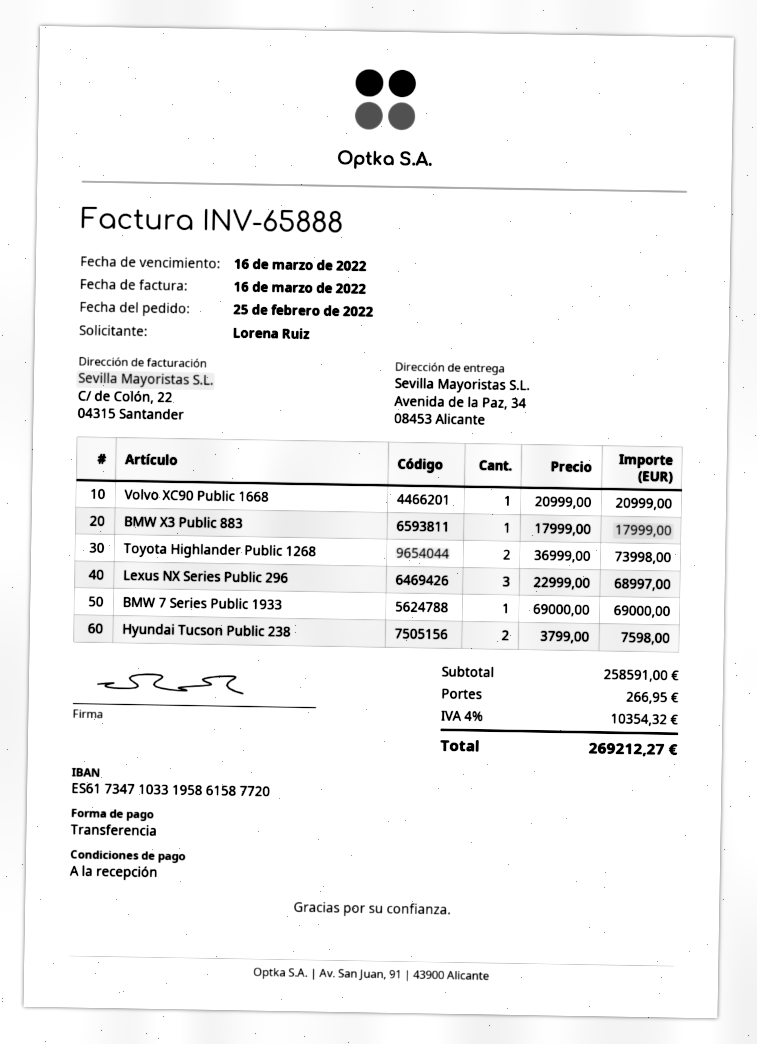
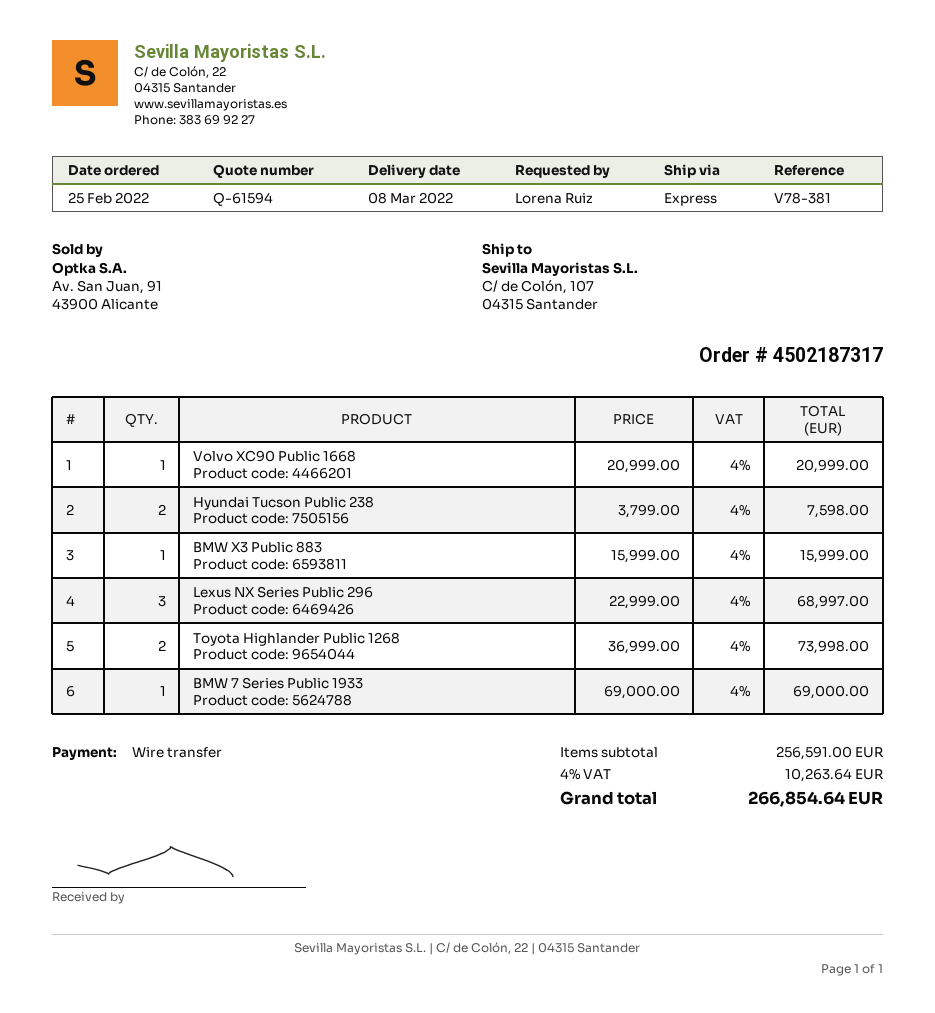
ship to: Avenida de la Paz, 34, 08453 Alicante -> C/ de Colón, 107, 04315 Santander
BMW X3 Public 883: 1 x 17999.00 = 17999.00 -> 1 x 15999.00 = 15999.00
subtotal: 258591.00 -> 256591.00
shipping: 266.95 -> none
tax: 4% = 10354.32 -> 4% = 10263.64
total: 269212.27 -> 266854.64

